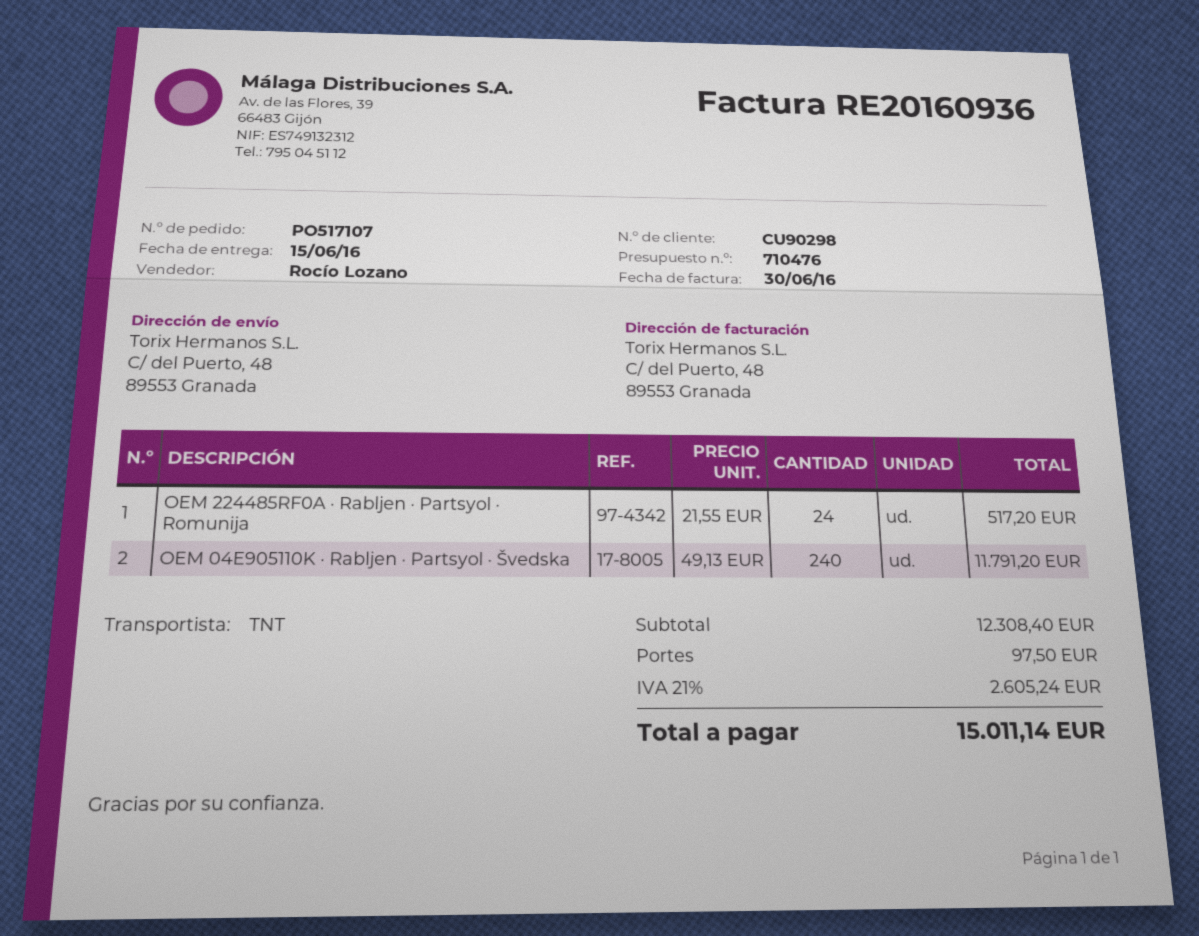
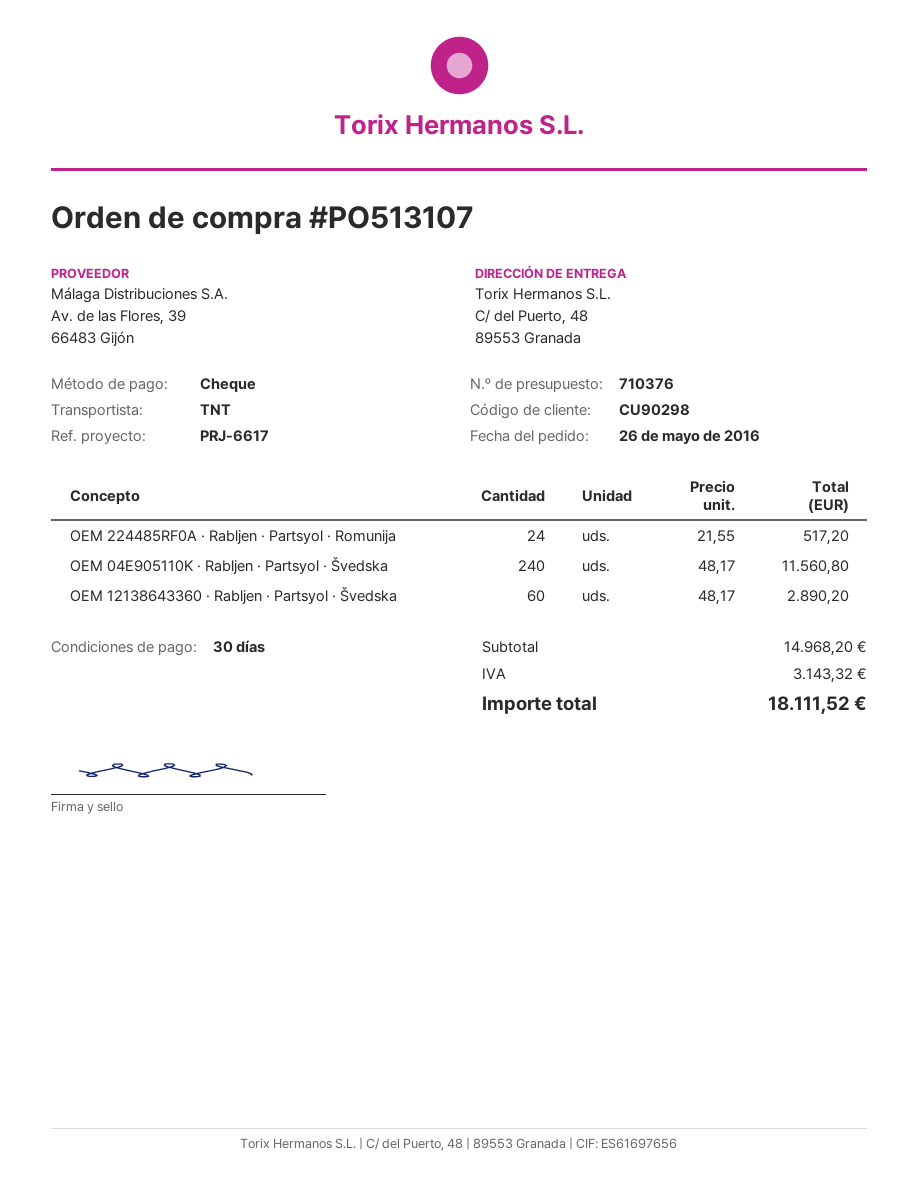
quote number: 710476 -> 710376
order number: PO517107 -> PO513107
OEM 04E905110K · Rabljen · Partsyol · Švedska: 240 x 49.13 = 11791.20 -> 240 x 48.17 = 11560.80
OEM 12138643360 · Rabljen · Partsyol · Švedska: none -> 60 x 48.17 = 2890.20
subtotal: 12308.40 -> 14968.20
shipping: 97.50 -> none
tax: 2605.24 -> 3143.32
total: 15011.14 -> 18111.52

